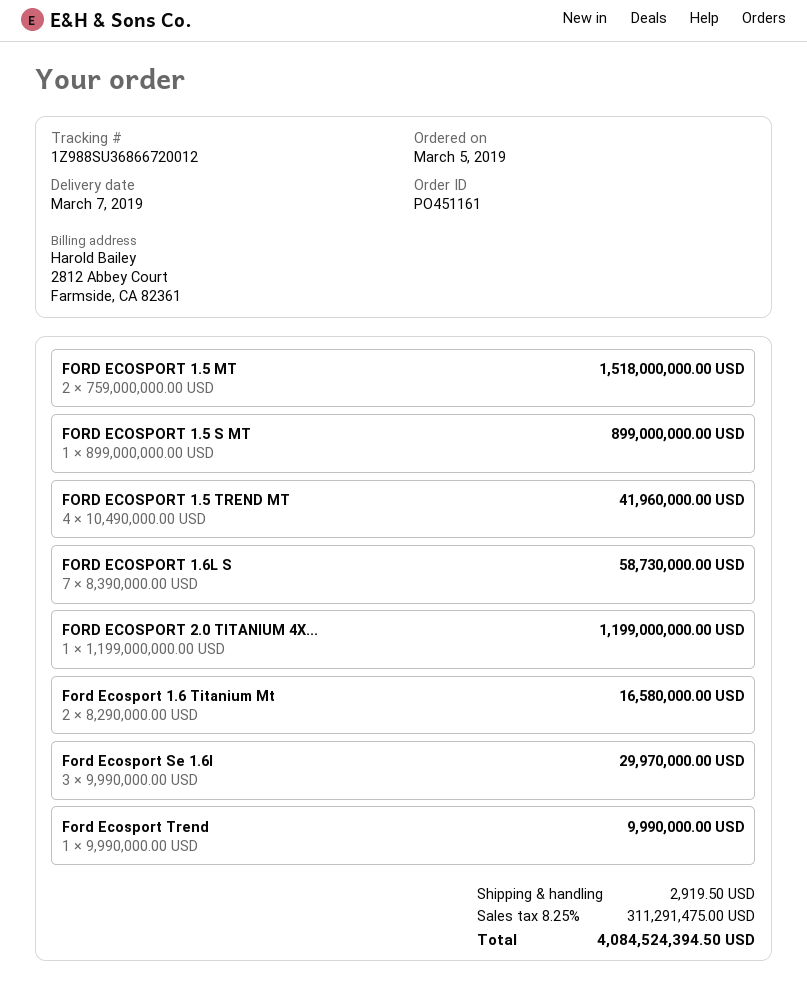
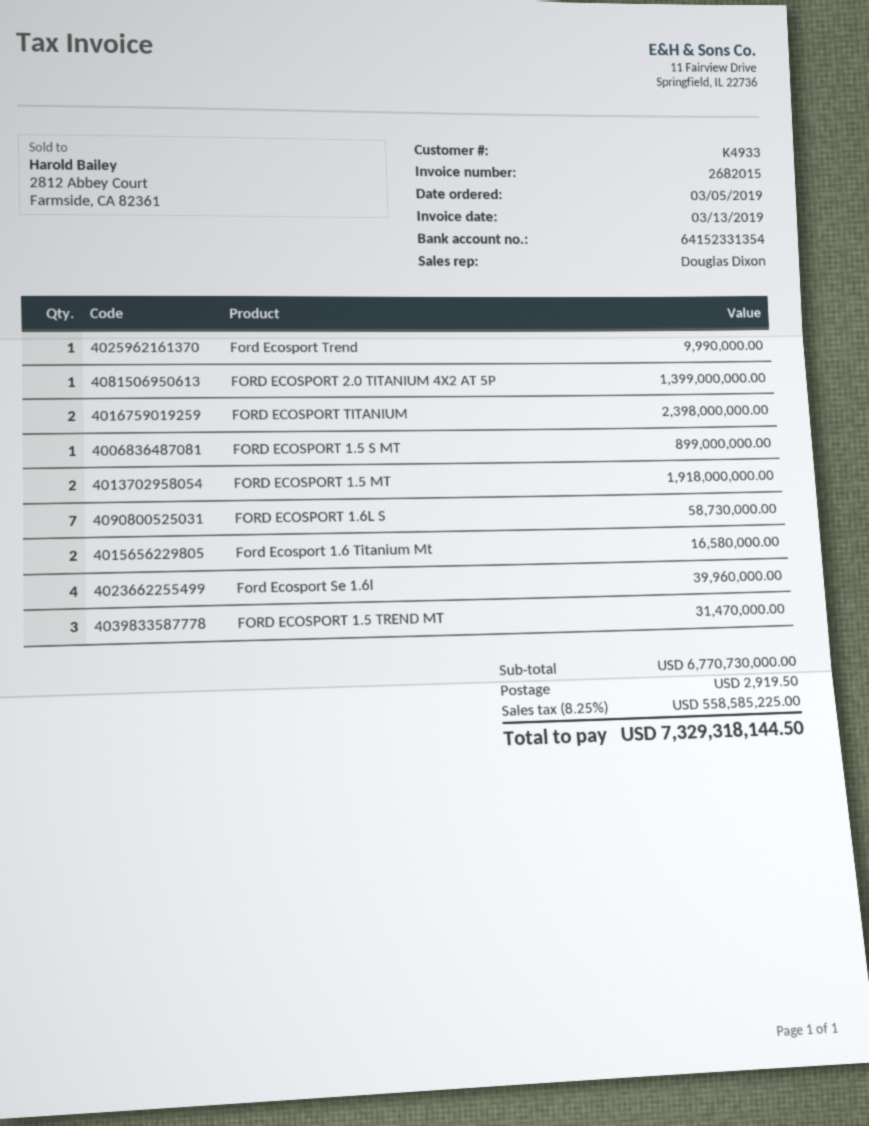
FORD ECOSPORT 1.5 MT: 2 for 1518000000.00 -> 2 for 1918000000.00
FORD ECOSPORT 1.5 TREND MT: 4 for 41960000.00 -> 3 for 31470000.00
FORD ECOSPORT 2.0 TITANIUM 4X...: 1 for 1199000000.00 -> 1 for 1399000000.00
Ford Ecosport Se 1.6l: 3 for 29970000.00 -> 4 for 39960000.00
FORD ECOSPORT TITANIUM: none -> 2 for 2398000000.00
tax: 8.25% = 311291475.00 -> 8.25% = 558585225.00
total: 4084524394.50 -> 7329318144.50

